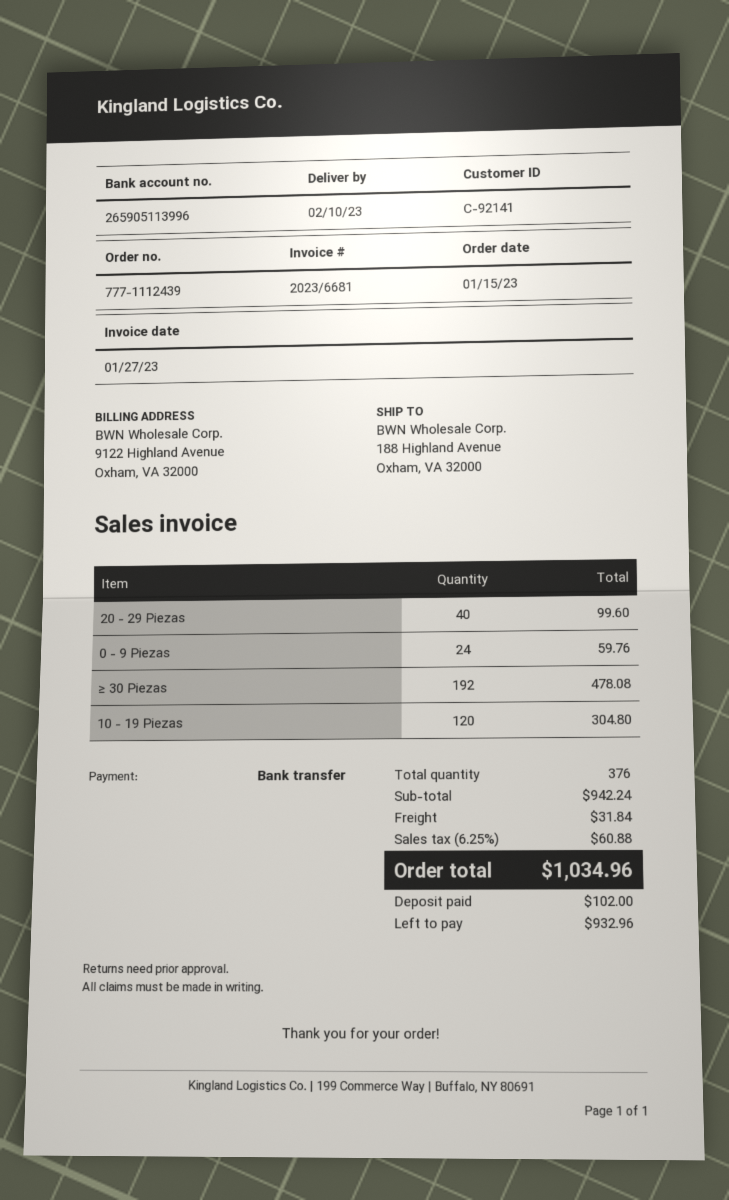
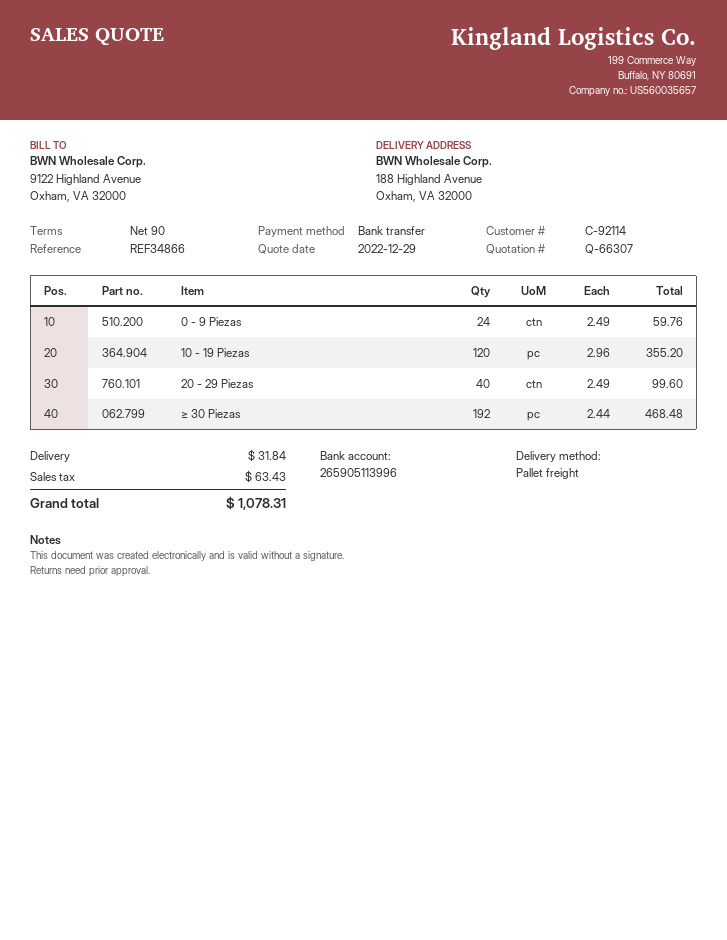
customer number: C-92141 -> C-92114
≥ 30 Piezas: 192 for 478.08 -> 192 for 468.48
10 - 19 Piezas: 120 for 304.80 -> 120 for 355.20
tax: 60.88 -> 63.43
total: 1034.96 -> 1078.31

